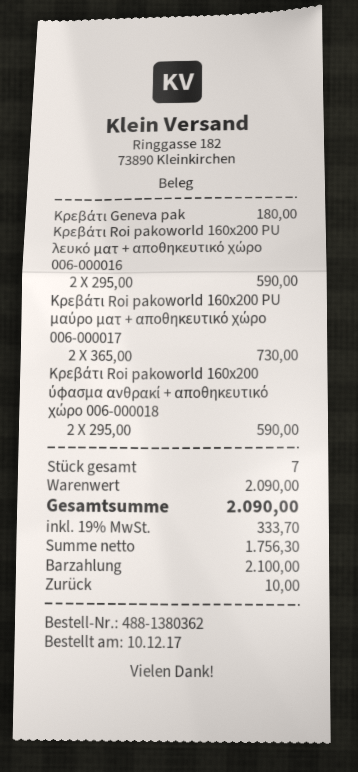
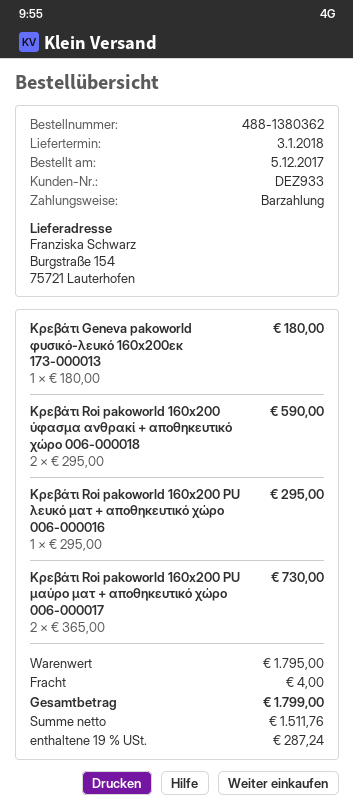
order date: 2017-12-10 -> 2017-12-05
Κρεβάτι Roi pakoworld 160x200 PU λευκό ματ + αποθηκευτικό χώρο 006-000016: 2 x 295.00 = 590.00 -> 1 x 295.00 = 295.00
subtotal: 2090.00 -> 1795.00
shipping: none -> 4.00
net: 1756.30 -> 1511.76
tax: 19% = 333.70 -> 19% = 287.24
total: 2090.00 -> 1799.00

